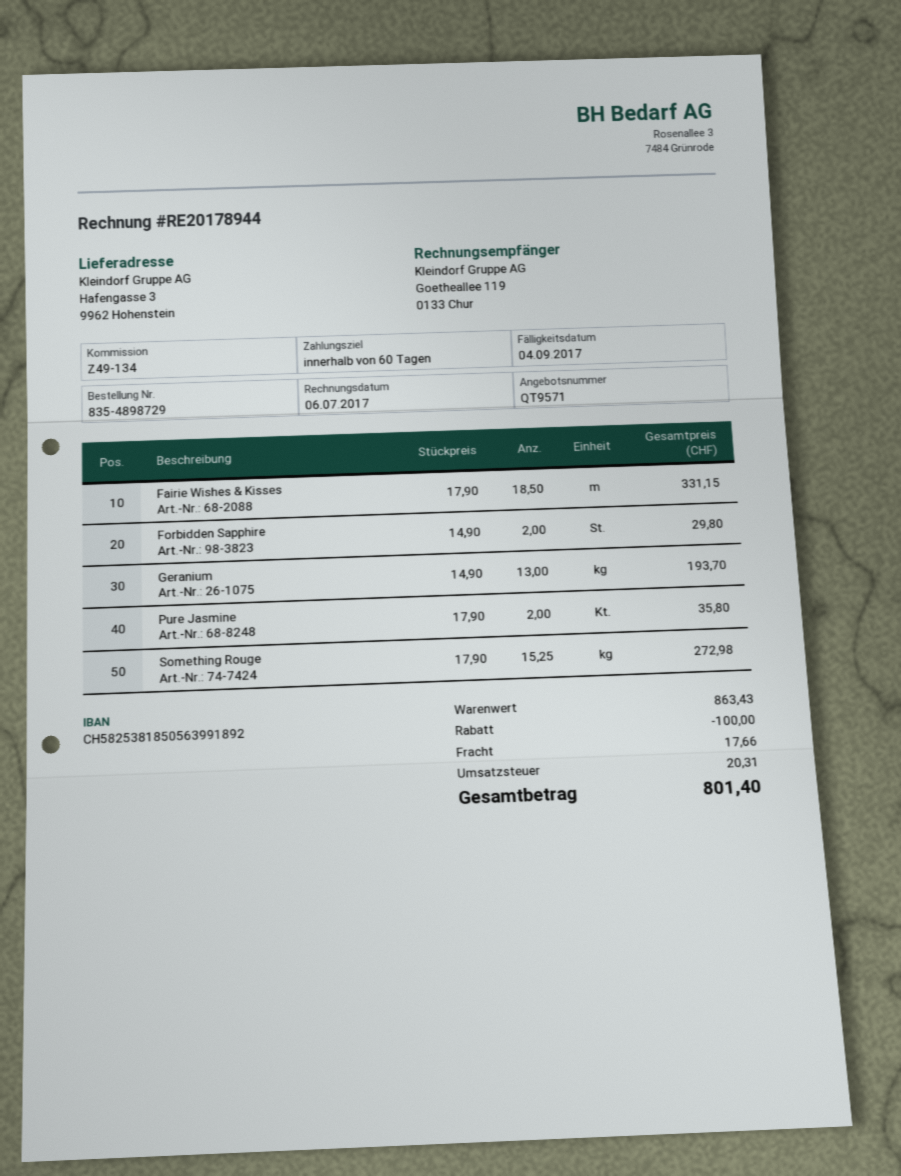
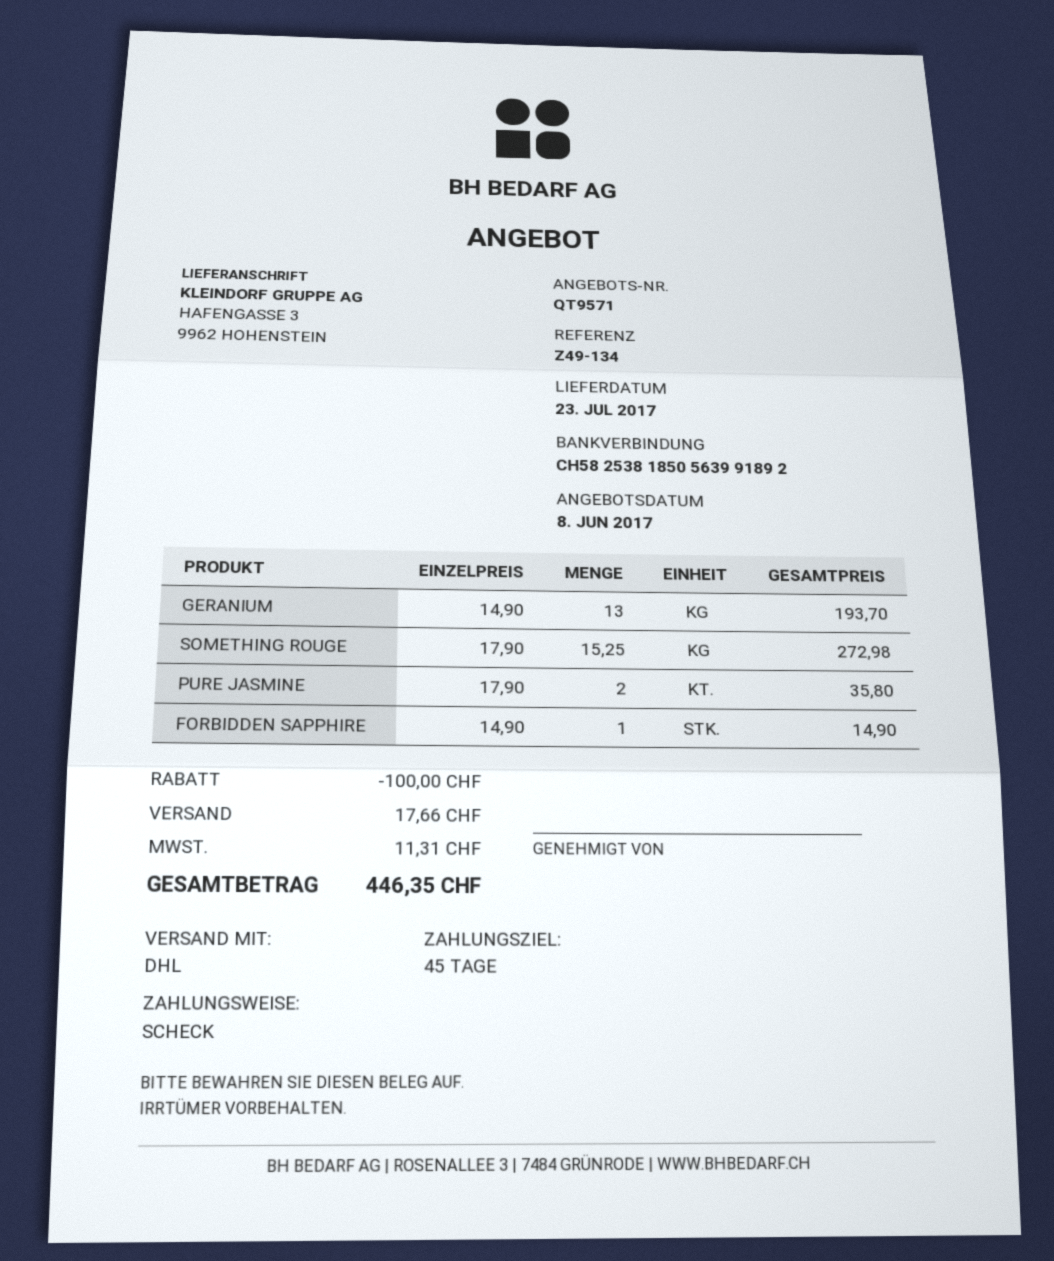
payment terms: 60 days -> 45 days
Fairie Wishes & Kisses: 18.5 x 17.90 = 331.15 -> none
Forbidden Sapphire: 2 x 14.90 = 29.80 -> 1 x 14.90 = 14.90
tax: 20.31 -> 11.31
total: 801.40 -> 446.35

